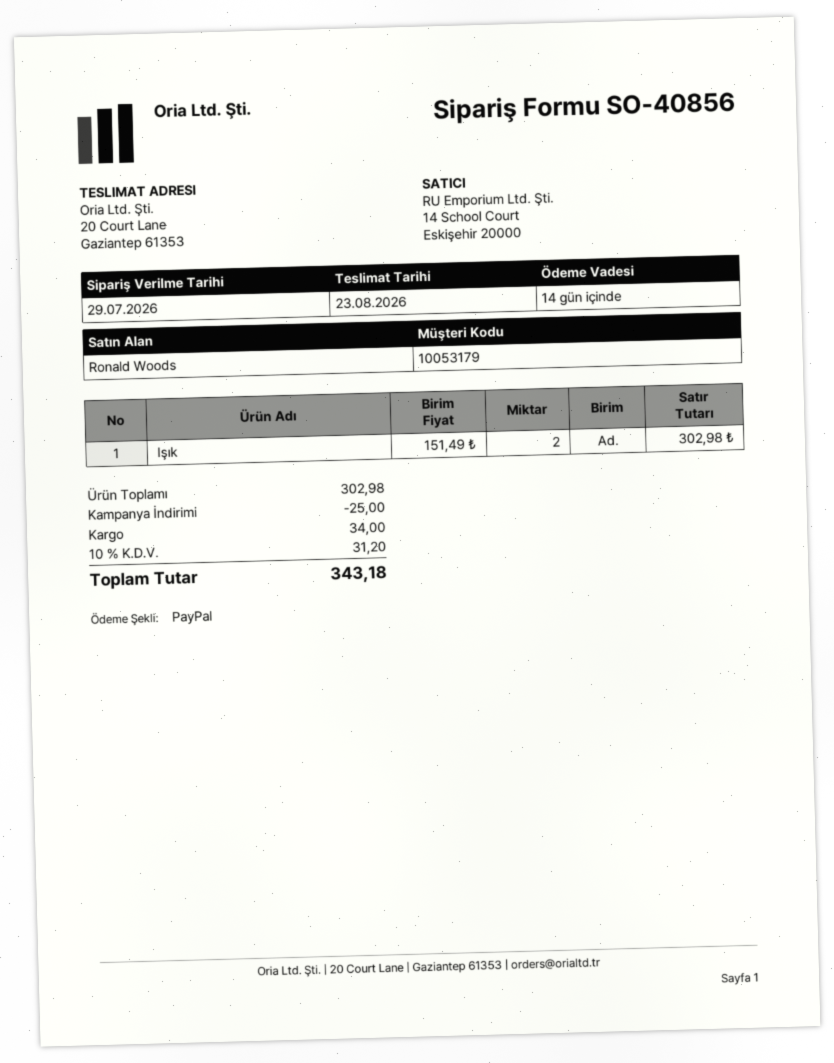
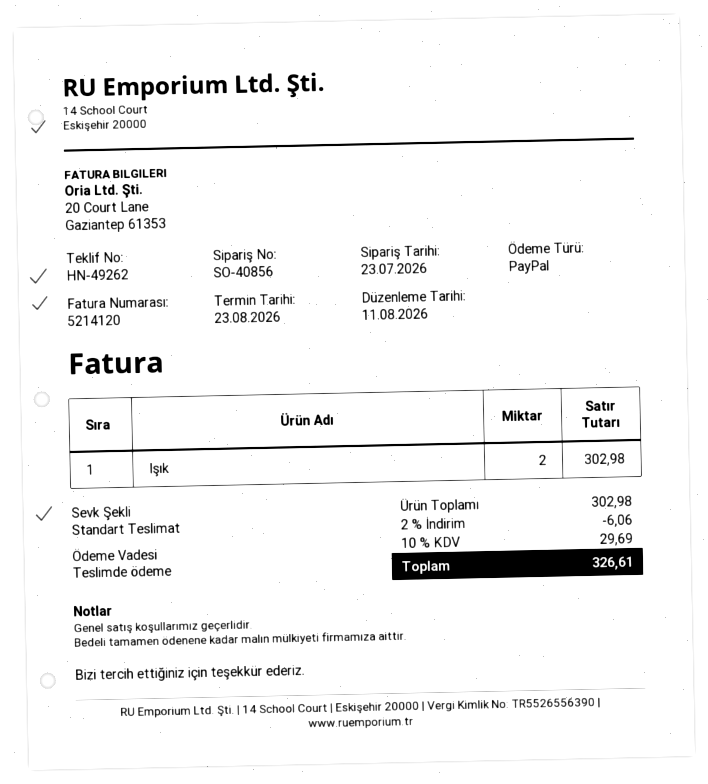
order date: 2026-07-29 -> 2026-07-23
payment terms: 14 days -> on receipt
discount: 25.00 -> 6.06
shipping: 34.00 -> none
tax: 10% = 31.20 -> 10% = 29.69
total: 343.18 -> 326.61

